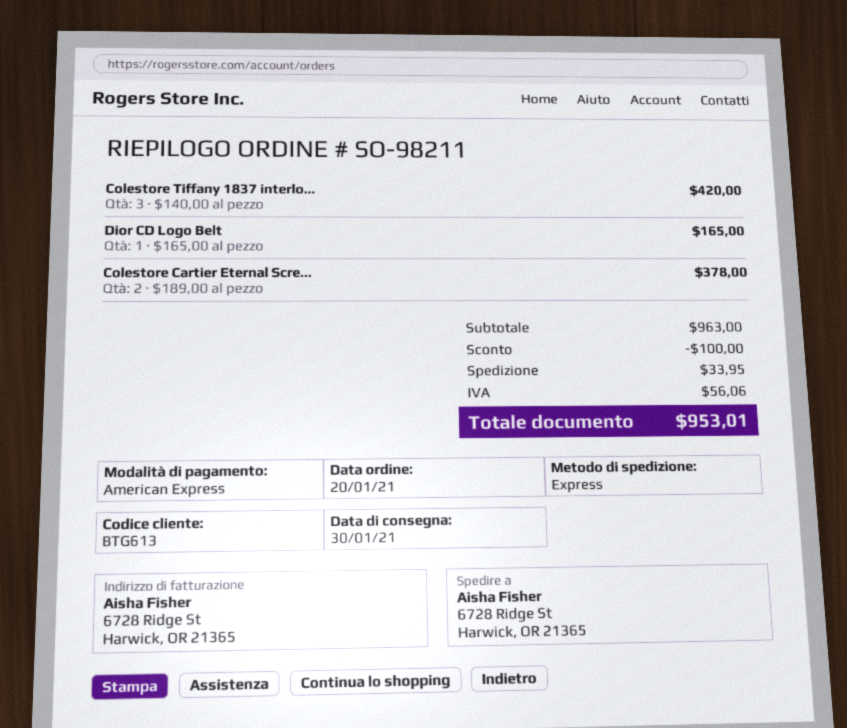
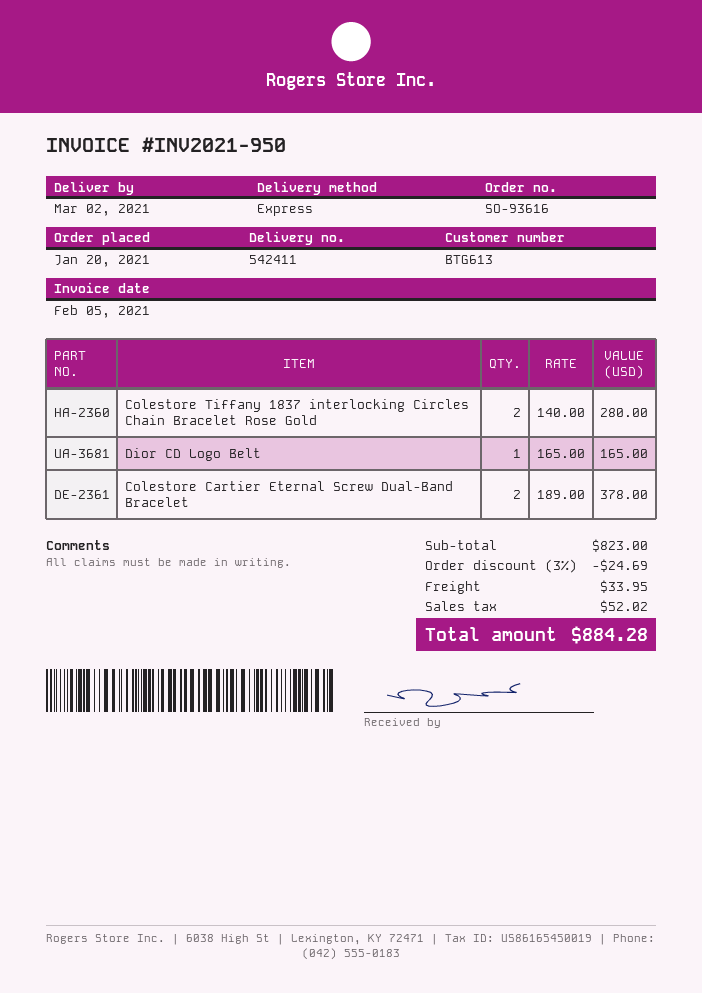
order number: SO-98211 -> SO-93616
delivery date: 2021-01-30 -> 2021-03-02
Colestore Tiffany 1837 interlo...: 3 x 140.00 = 420.00 -> 2 x 140.00 = 280.00
subtotal: 963.00 -> 823.00
discount: 100.00 -> 24.69
tax: 56.06 -> 52.02
total: 953.01 -> 884.28

